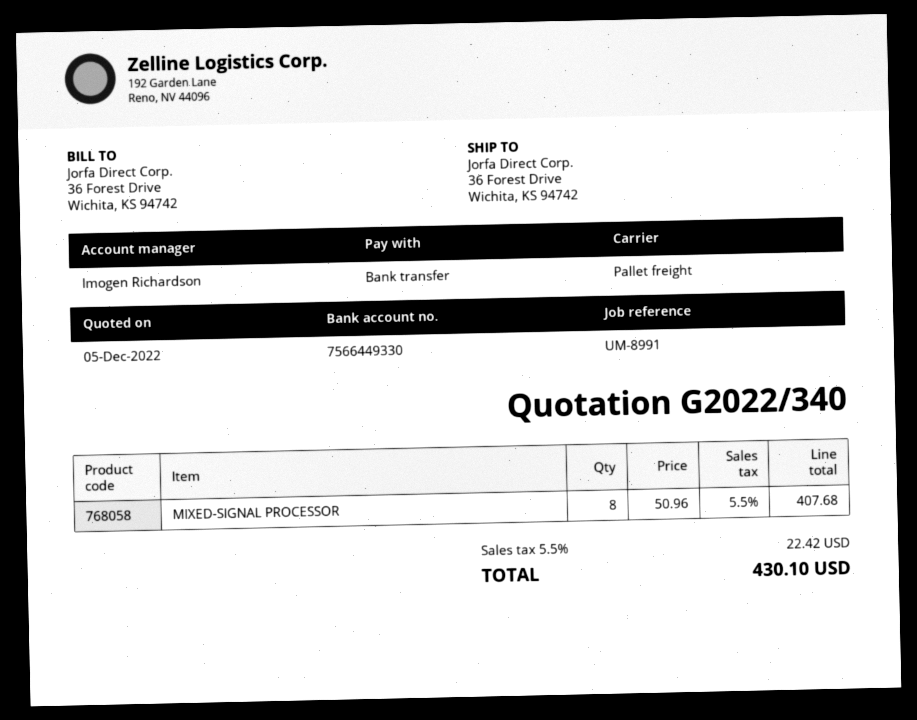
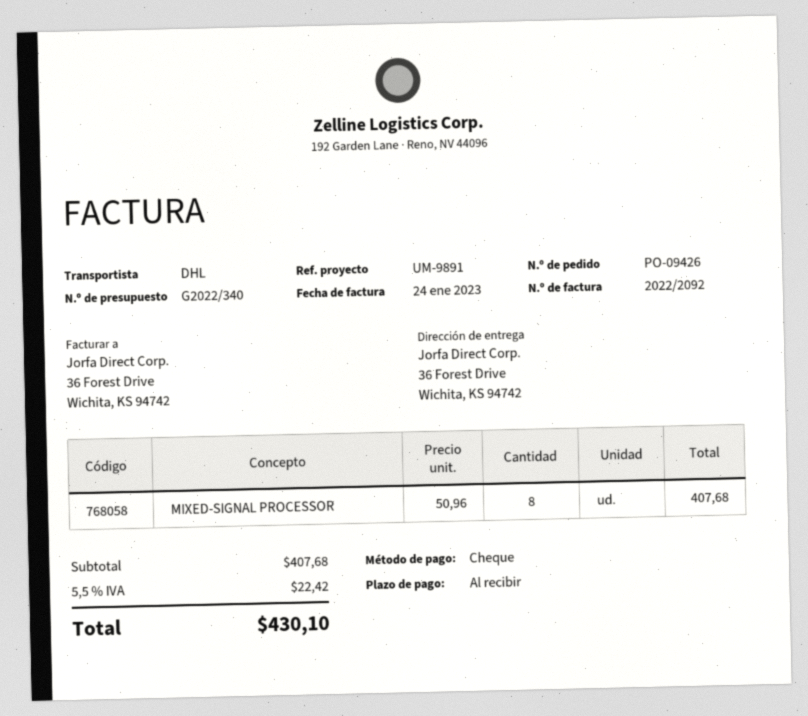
reference: UM-8991 -> UM-9891
payment method: bank transfer -> cheque
shipping method: pallet freight -> DHL

